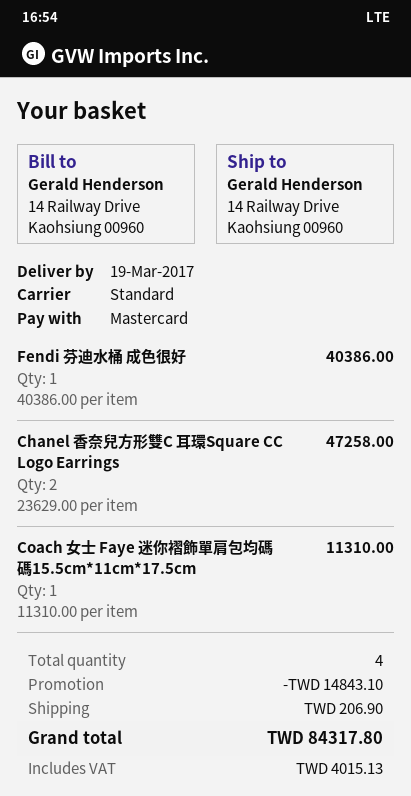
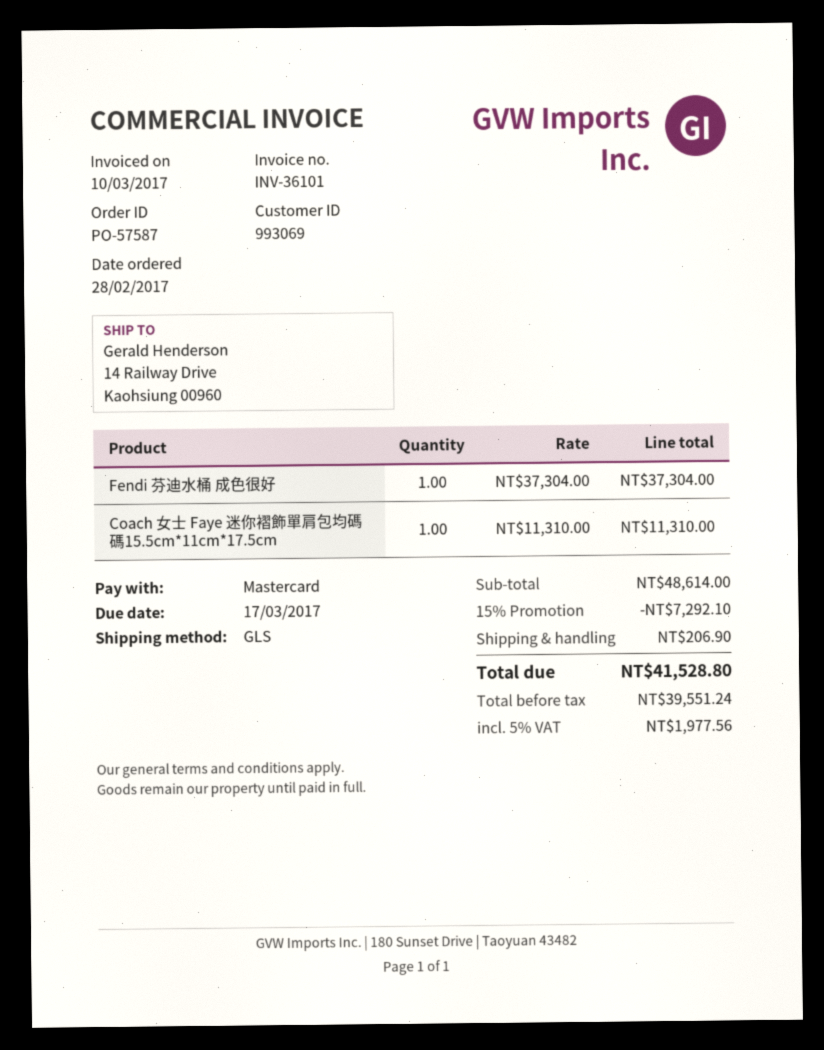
shipping method: standard -> GLS
Fendi 芬迪水桶 成色很好: 1 x 40386.00 = 40386.00 -> 1 x 37304.00 = 37304.00
Chanel 香奈兒方形雙C 耳環Square CC Logo Earrings: 2 x 23629.00 = 47258.00 -> none
discount: 14843.10 -> 7292.10
tax: 4015.13 -> 1977.56
total: 84317.80 -> 41528.80

